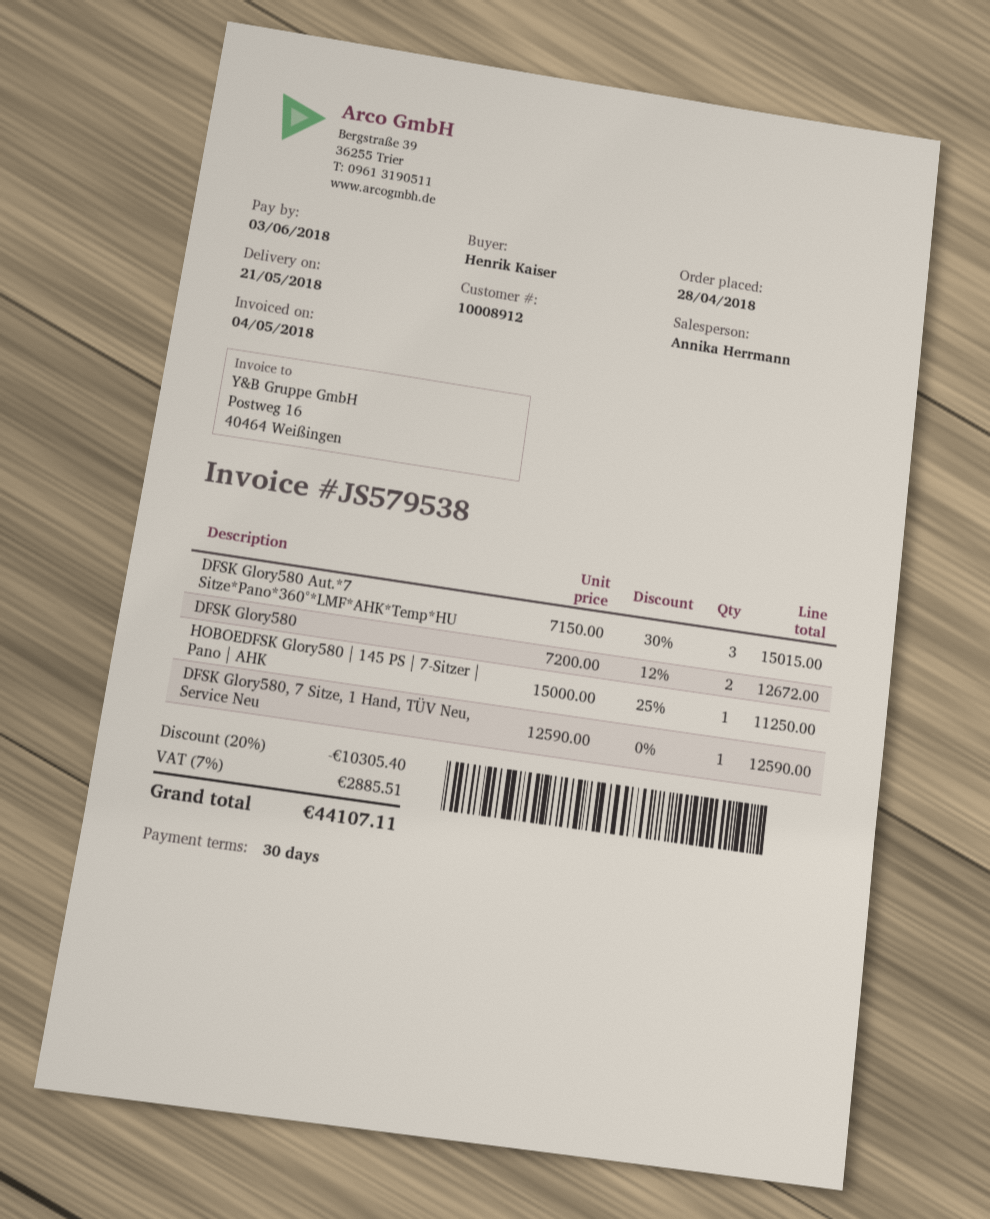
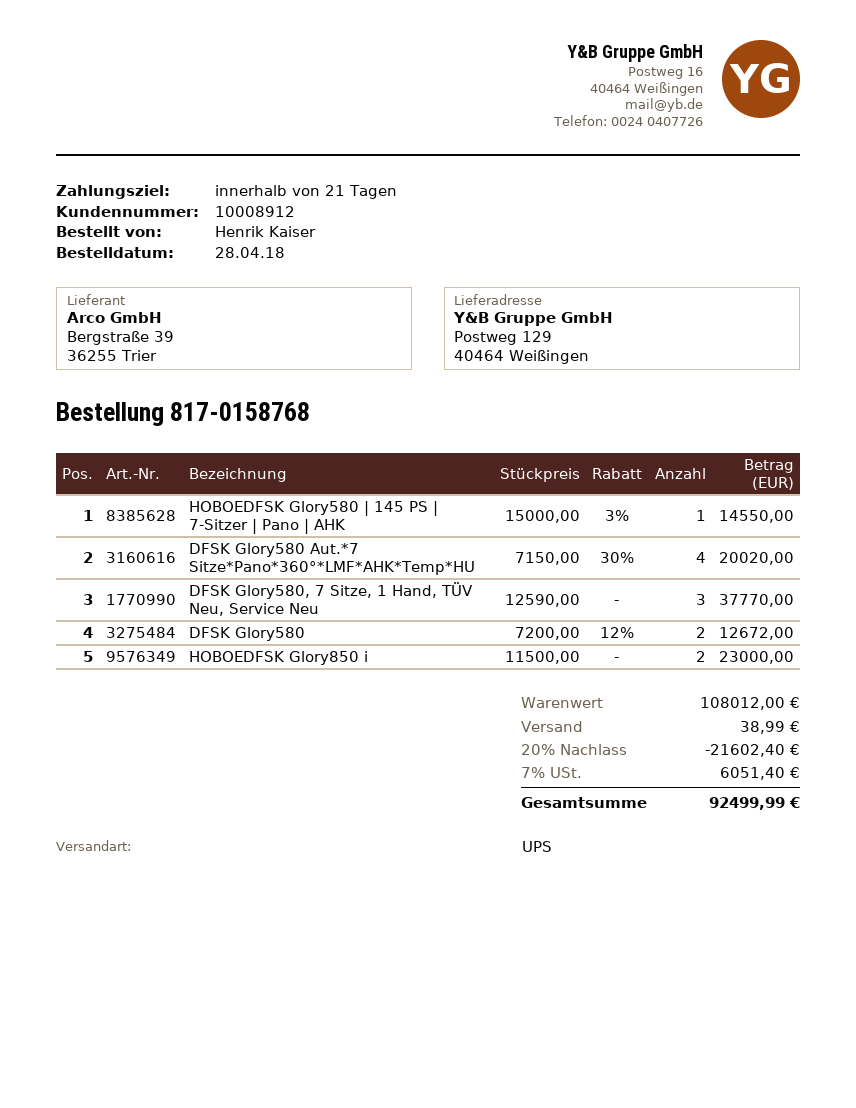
payment terms: 30 days -> 21 days
DFSK Glory580 Aut.*7 Sitze*Pano*360°*LMF*AHK*Temp*HU: 3 x 7150.00 - 30% = 15015.00 -> 4 x 7150.00 - 30% = 20020.00
НОВОЕDFSK Glory580 | 145 PS | 7-Sitzer | Pano | AHK: 1 x 15000.00 - 25% = 11250.00 -> 1 x 15000.00 - 3% = 14550.00
DFSK Glory580, 7 Sitze, 1 Hand, TÜV Neu, Service Neu: 1 x 12590.00 = 12590.00 -> 3 x 12590.00 = 37770.00
НОВОЕDFSK Glory850 i: none -> 2 x 11500.00 = 23000.00
discount: 20% = 10305.40 -> 20% = 21602.40
shipping: none -> 38.99
tax: 7% = 2885.51 -> 7% = 6051.40
total: 44107.11 -> 92499.99

